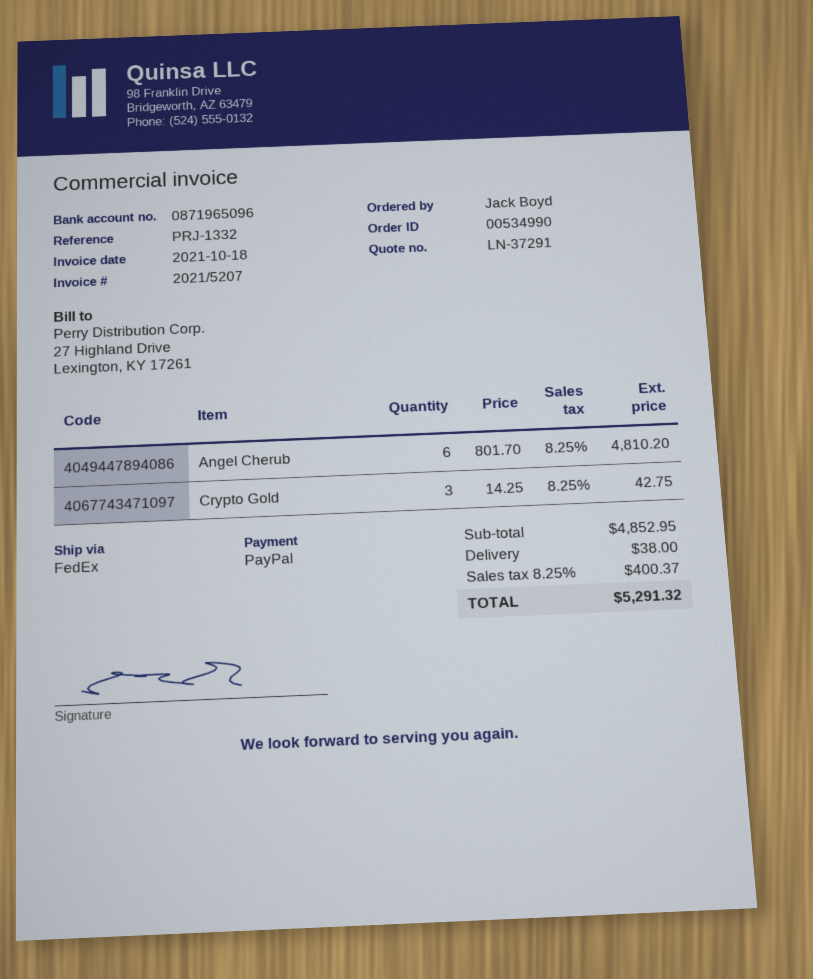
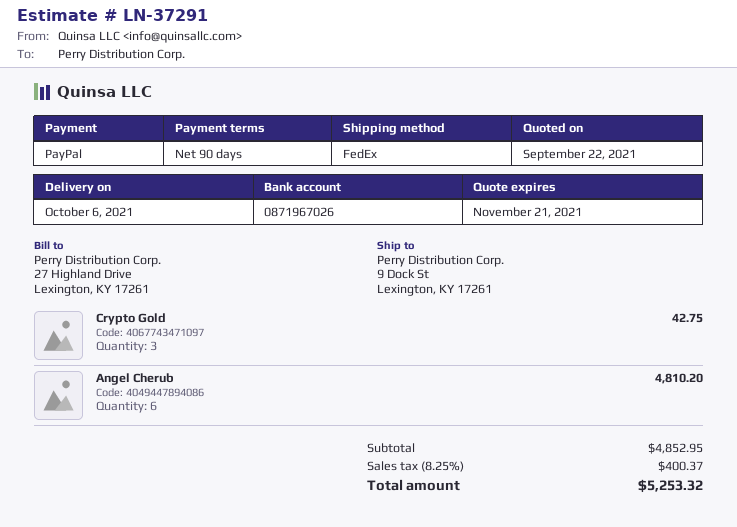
bank account: 0871965096 -> 0871967026
shipping: 38.00 -> none
total: 5291.32 -> 5253.32

